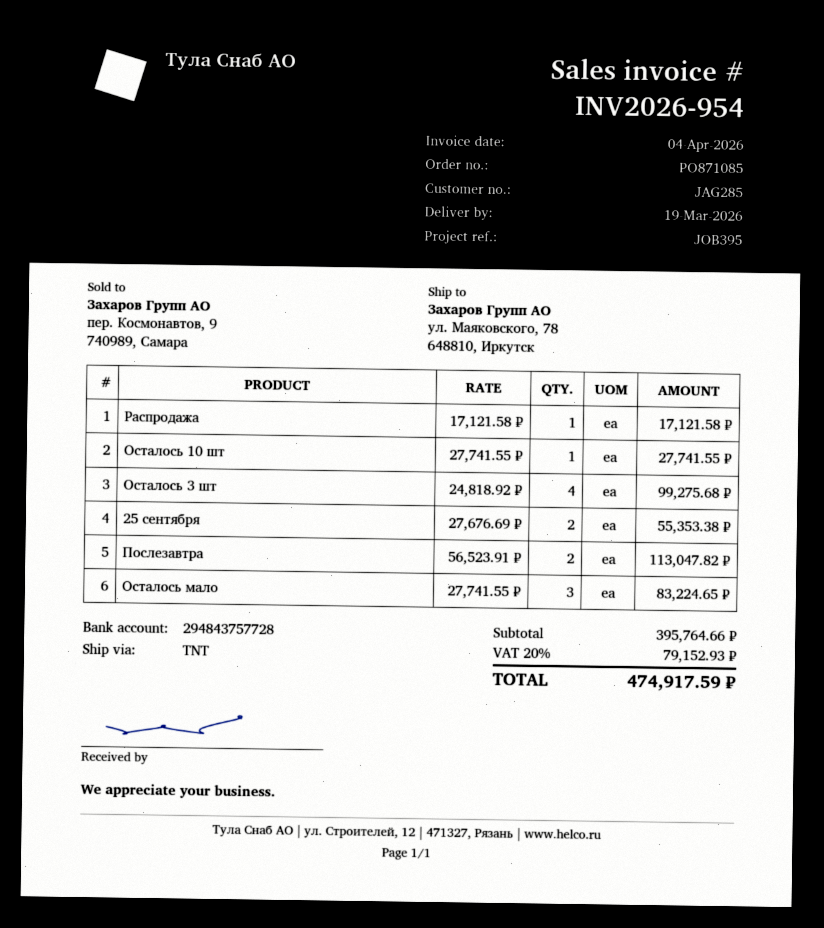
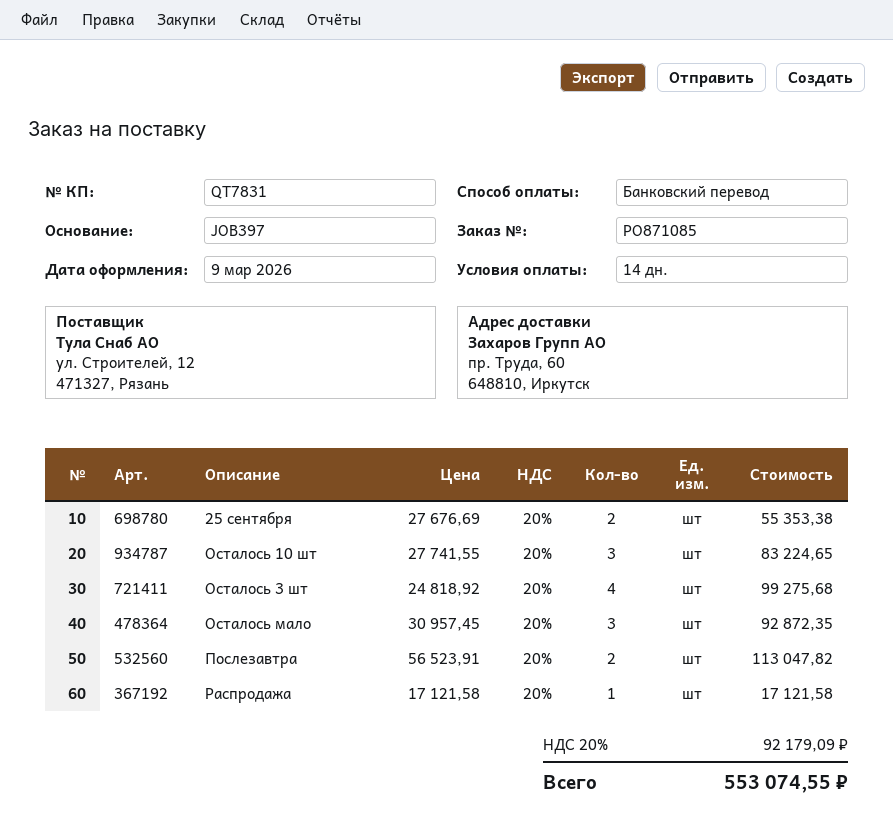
reference: JOB395 -> JOB397
ship to: ул. Маяковского, 78, 648810, Иркутск -> пр. Труда, 60, 648810, Иркутск
Осталось 10 шт: 1 x 27741.55 = 27741.55 -> 3 x 27741.55 = 83224.65
Осталось мало: 3 x 27741.55 = 83224.65 -> 3 x 30957.45 = 92872.35
tax: 20% = 79152.93 -> 20% = 92179.09
total: 474917.59 -> 553074.55

